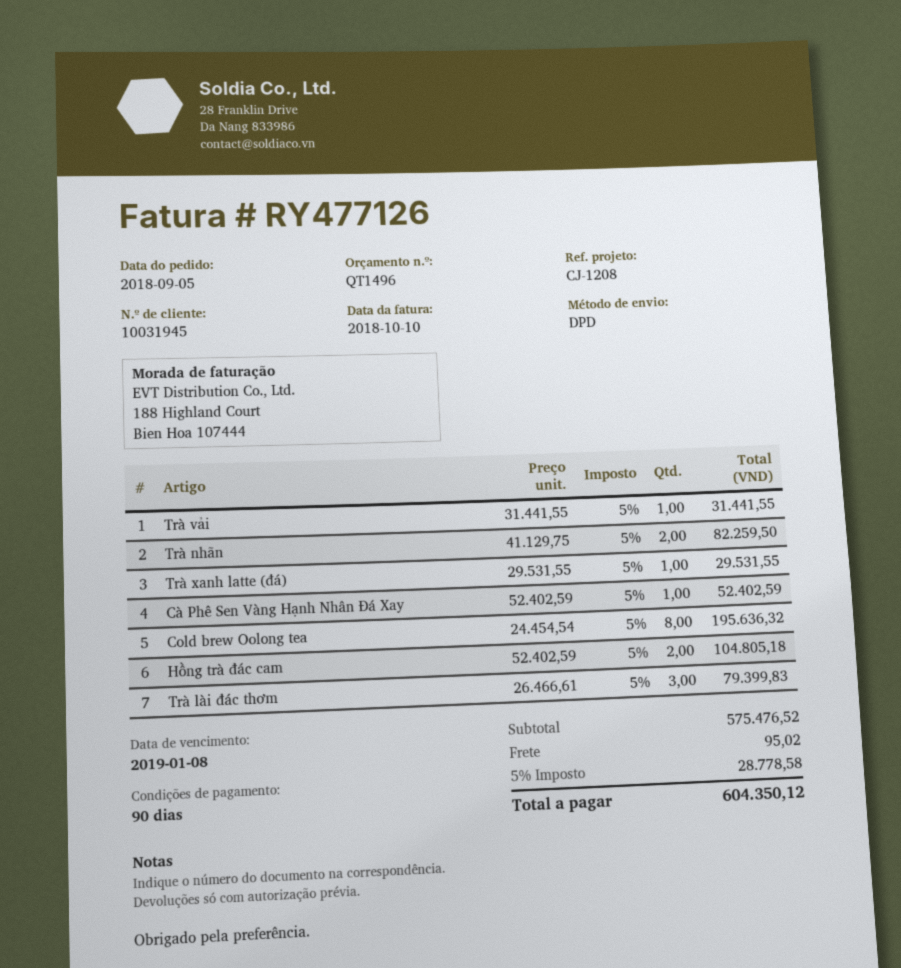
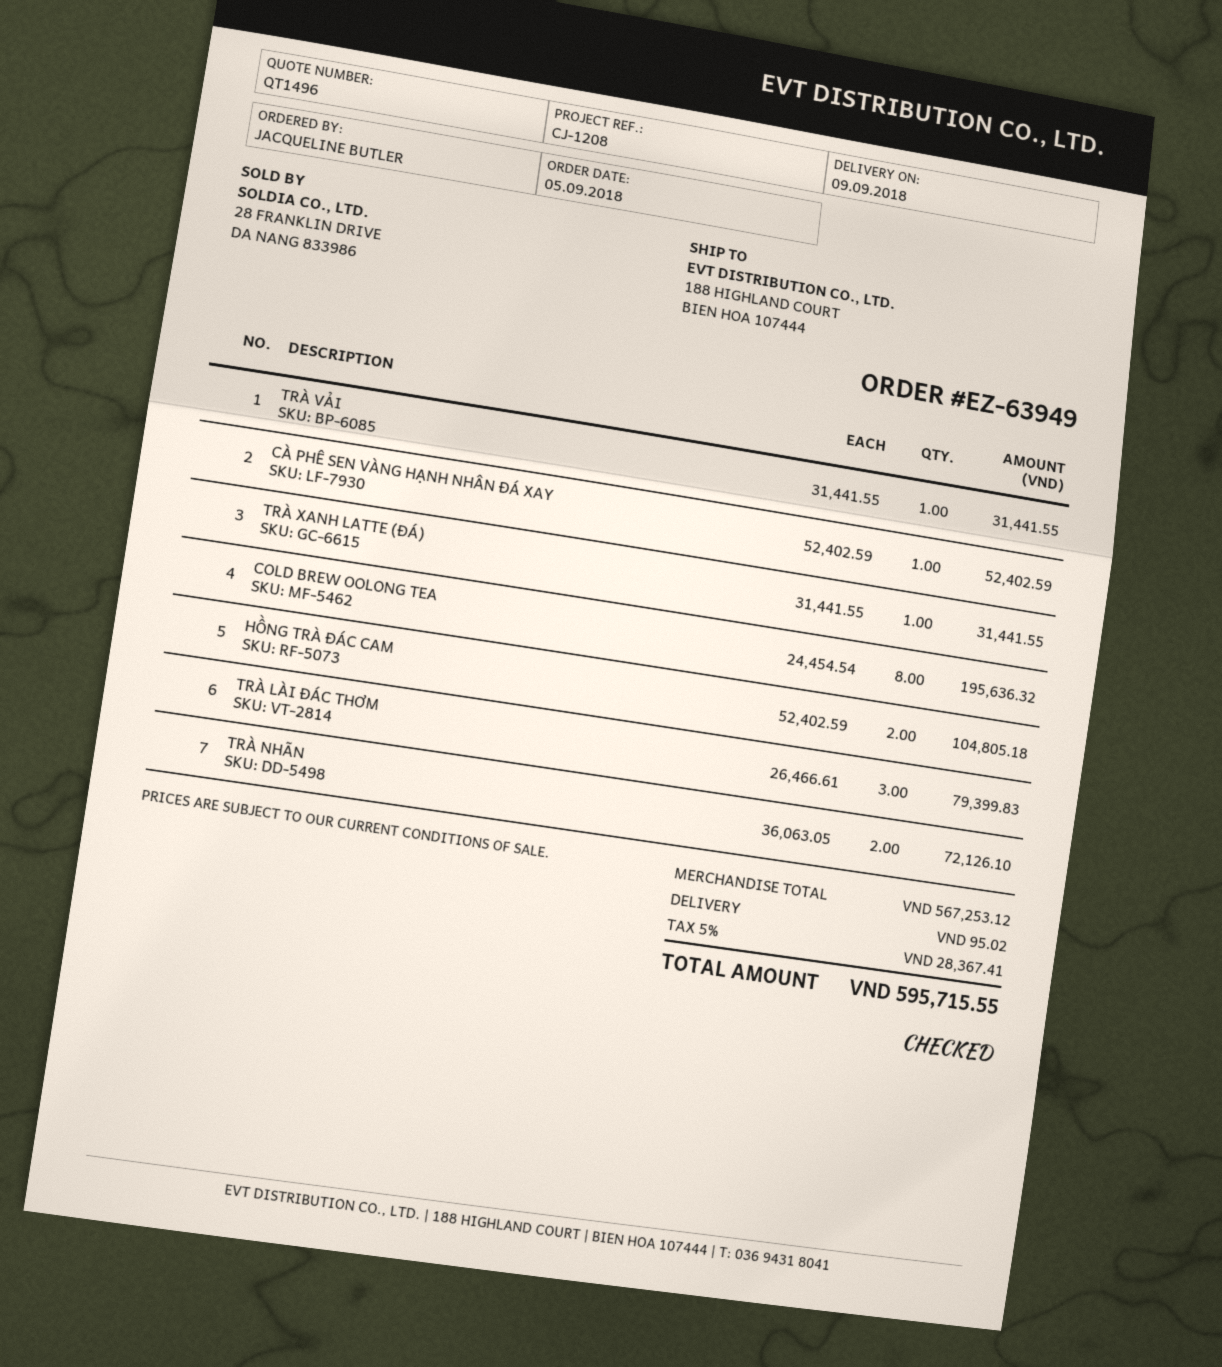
Trà nhãn: 2 x 41129.75 = 82259.50 -> 2 x 36063.05 = 72126.10
Trà xanh latte (đá): 1 x 29531.55 = 29531.55 -> 1 x 31441.55 = 31441.55
subtotal: 575476.52 -> 567253.12
tax: 5% = 28778.58 -> 5% = 28367.41
total: 604350.12 -> 595715.55

